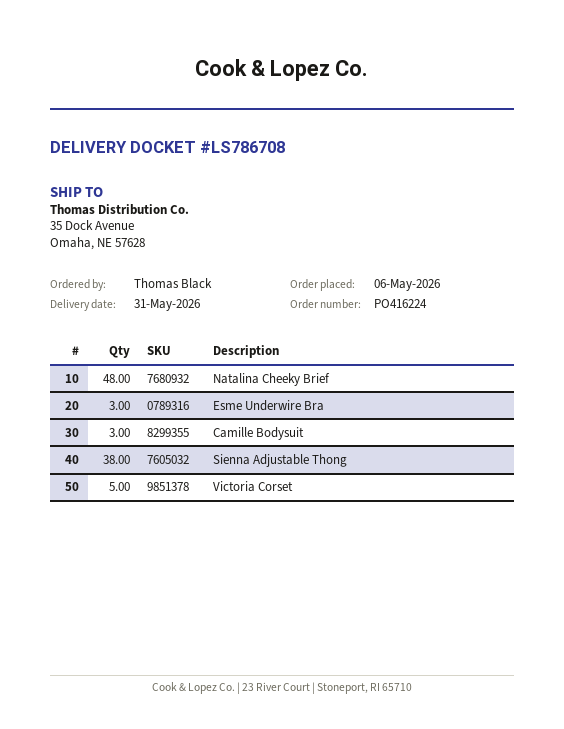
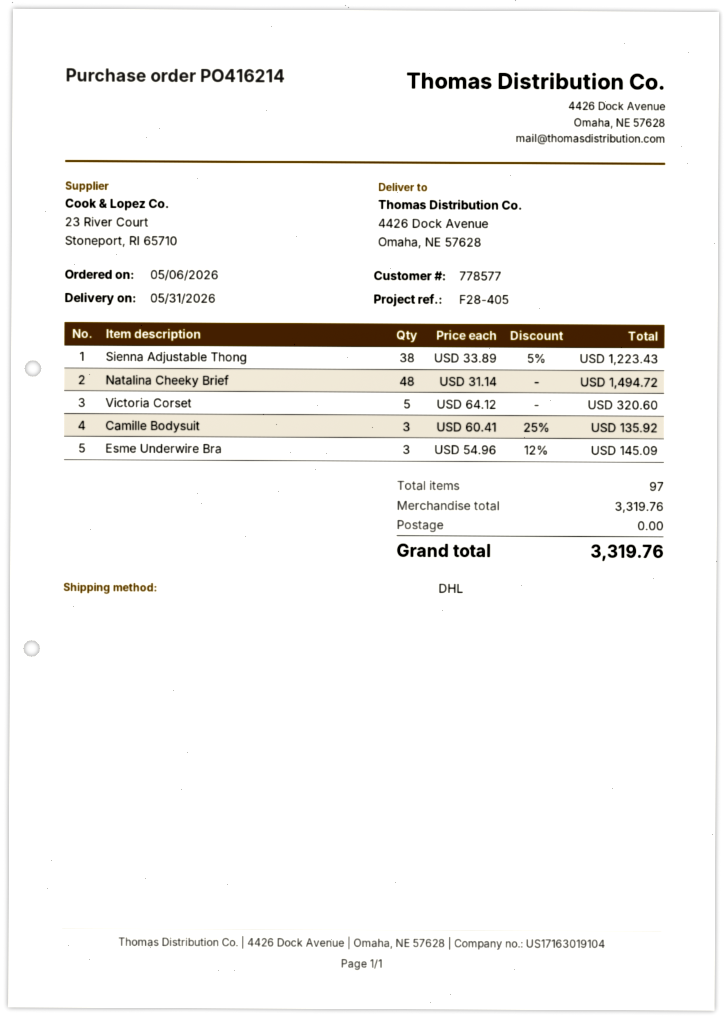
order number: PO416224 -> PO416214
ship to: 35 Dock Avenue, Omaha, NE 57628 -> 4426 Dock Avenue, Omaha, NE 57628

